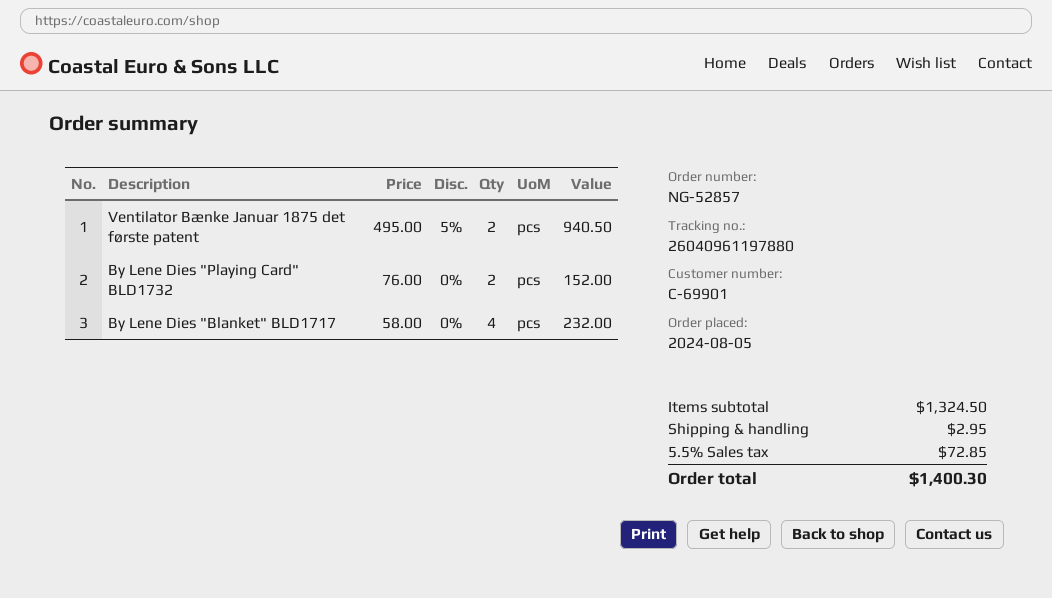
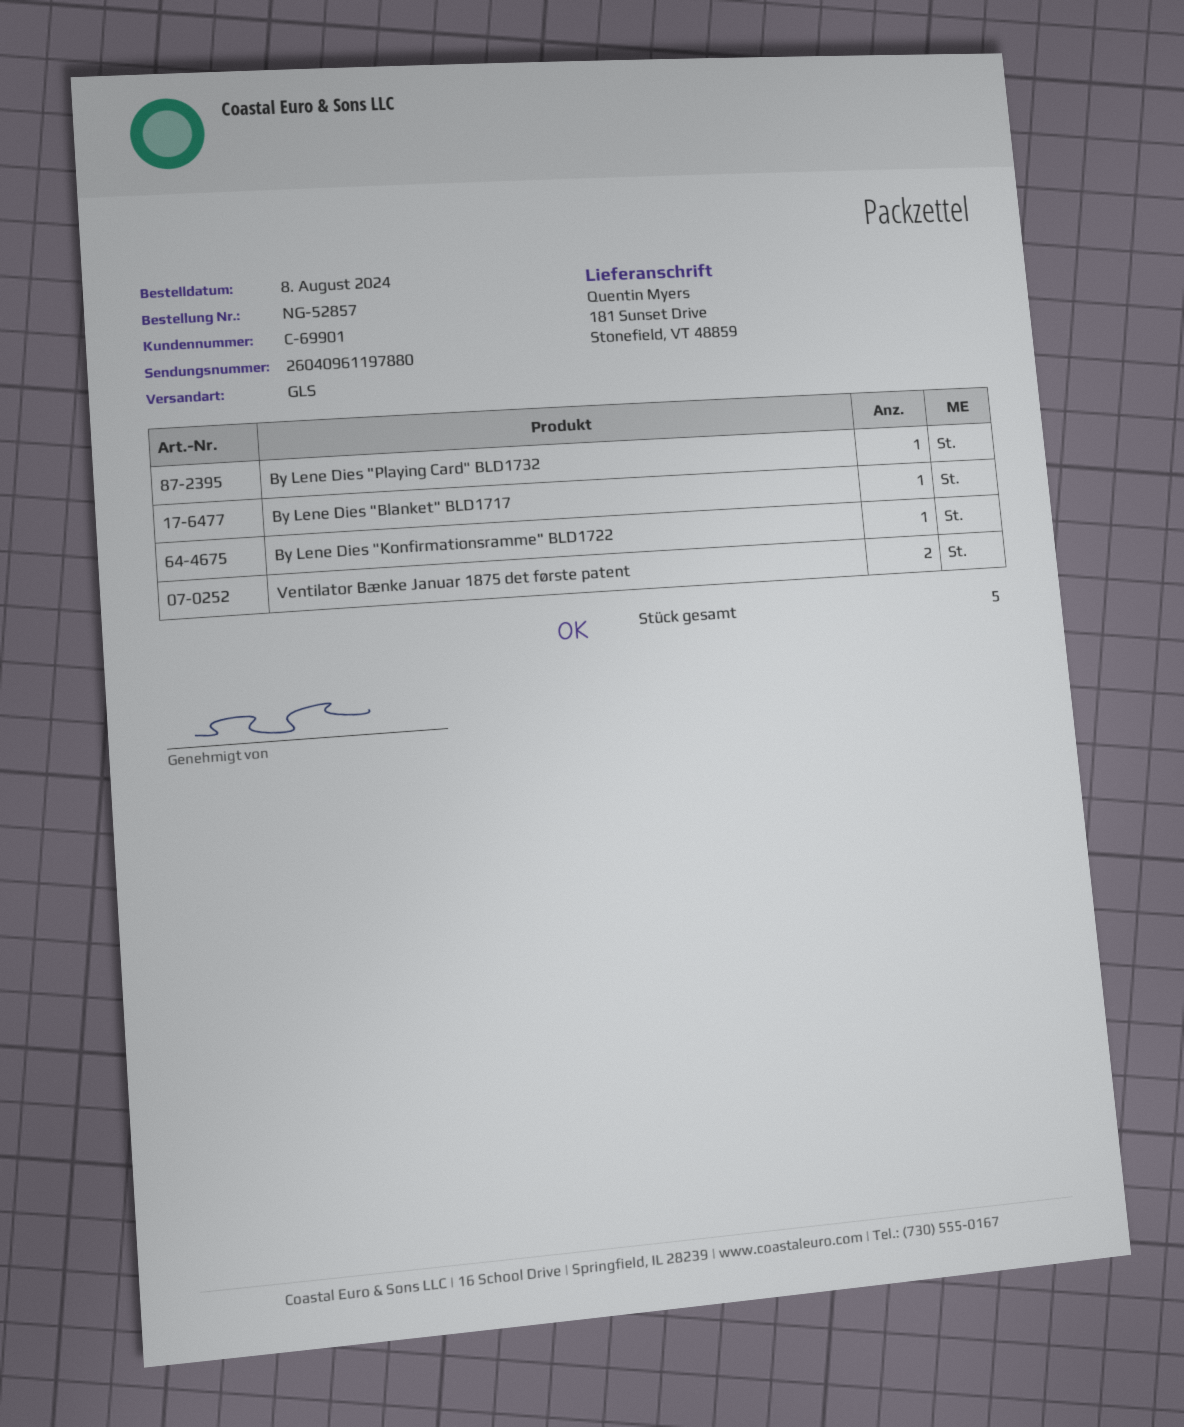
order date: 2024-08-05 -> 2024-08-08
By Lene Dies "Playing Card" BLD1732: 2 -> 1
By Lene Dies "Blanket" BLD1717: 4 -> 1
By Lene Dies "Konfirmationsramme" BLD1722: none -> 1

